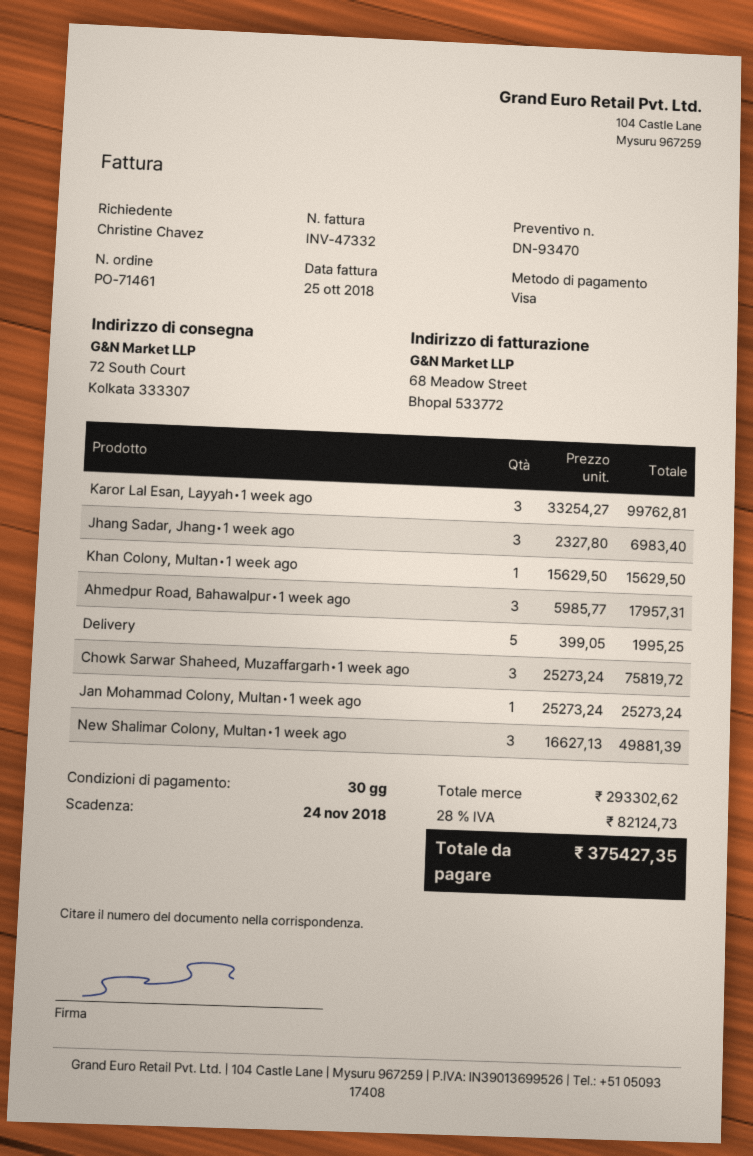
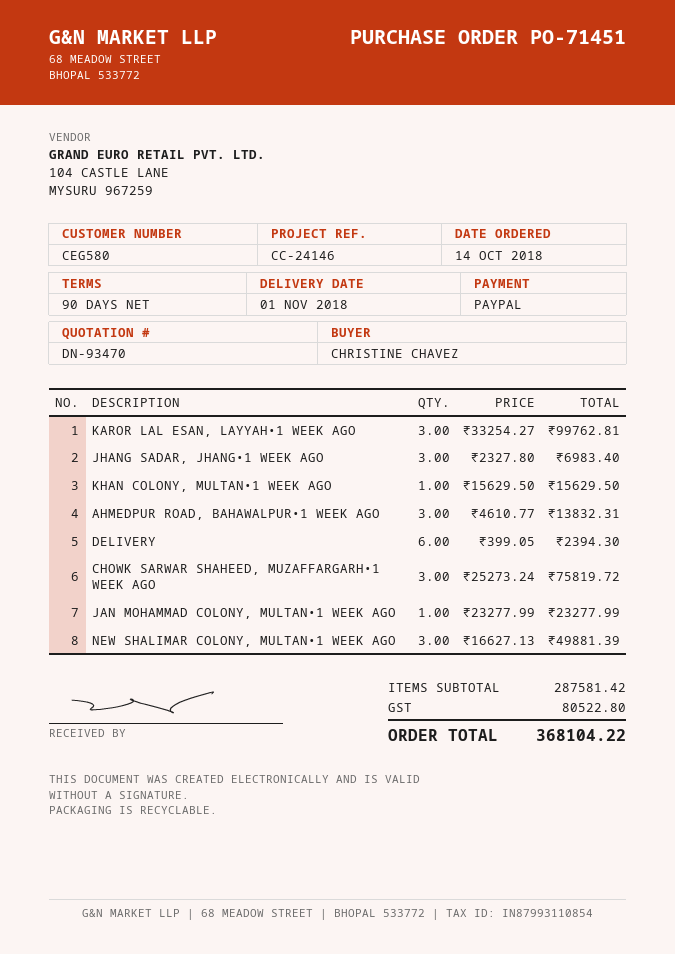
order number: PO-71461 -> PO-71451
payment terms: 30 days -> 90 days
payment method: Visa -> PayPal
Ahmedpur Road, Bahawalpur•1 week ago: 3 x 5985.77 = 17957.31 -> 3 x 4610.77 = 13832.31
Delivery: 5 x 399.05 = 1995.25 -> 6 x 399.05 = 2394.30
Jan Mohammad Colony, Multan•1 week ago: 1 x 25273.24 = 25273.24 -> 1 x 23277.99 = 23277.99
subtotal: 293302.62 -> 287581.42
tax: 82124.73 -> 80522.80
total: 375427.35 -> 368104.22

